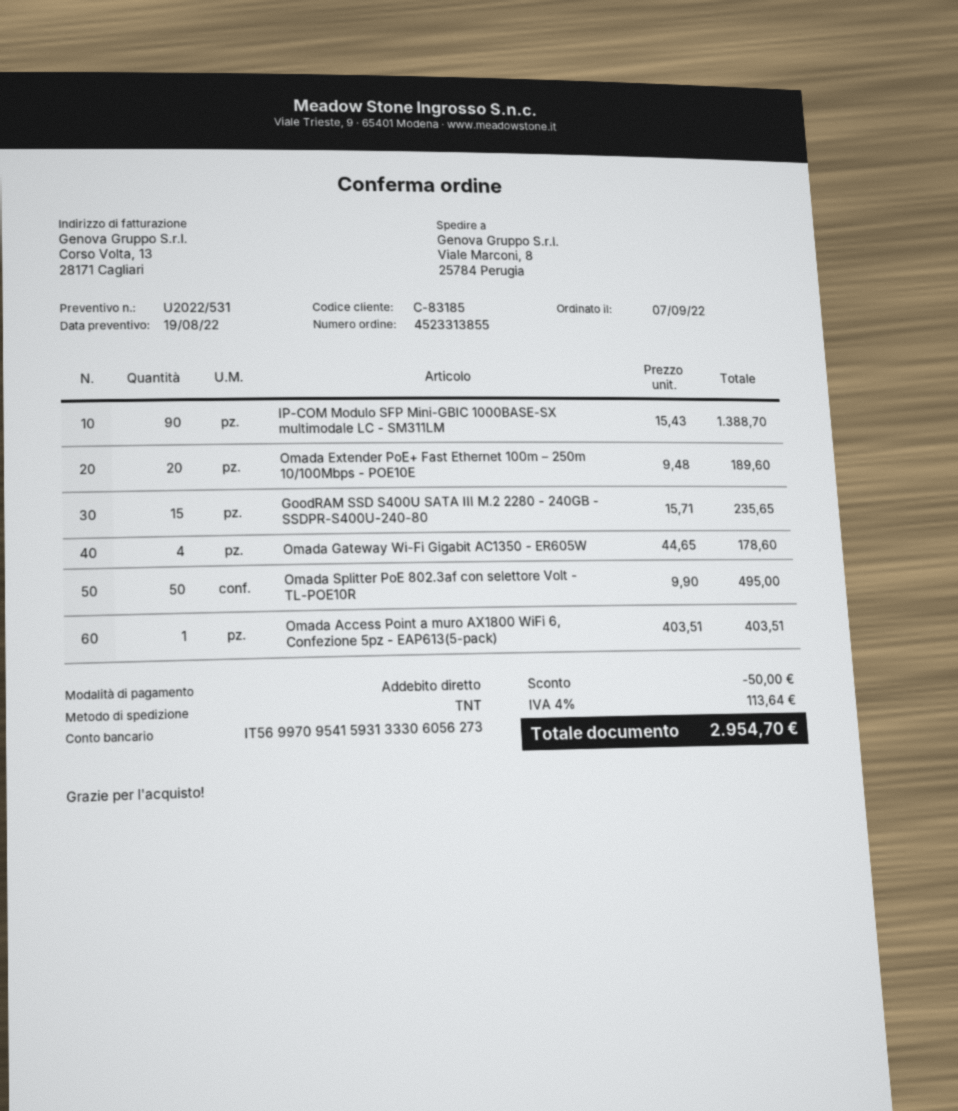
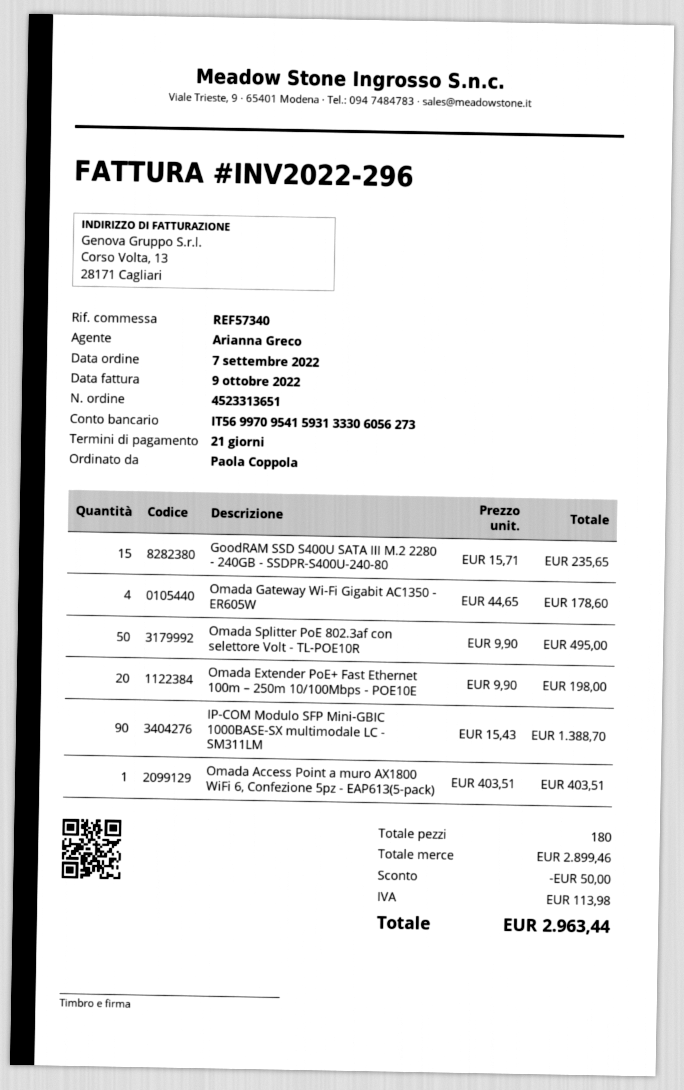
order number: 4523313855 -> 4523313651
Omada Extender PoE+ Fast Ethernet 100m – 250m 10/100Mbps - POE10E: 20 x 9.48 = 189.60 -> 20 x 9.90 = 198.00
tax: 113.64 -> 113.98
total: 2954.70 -> 2963.44

